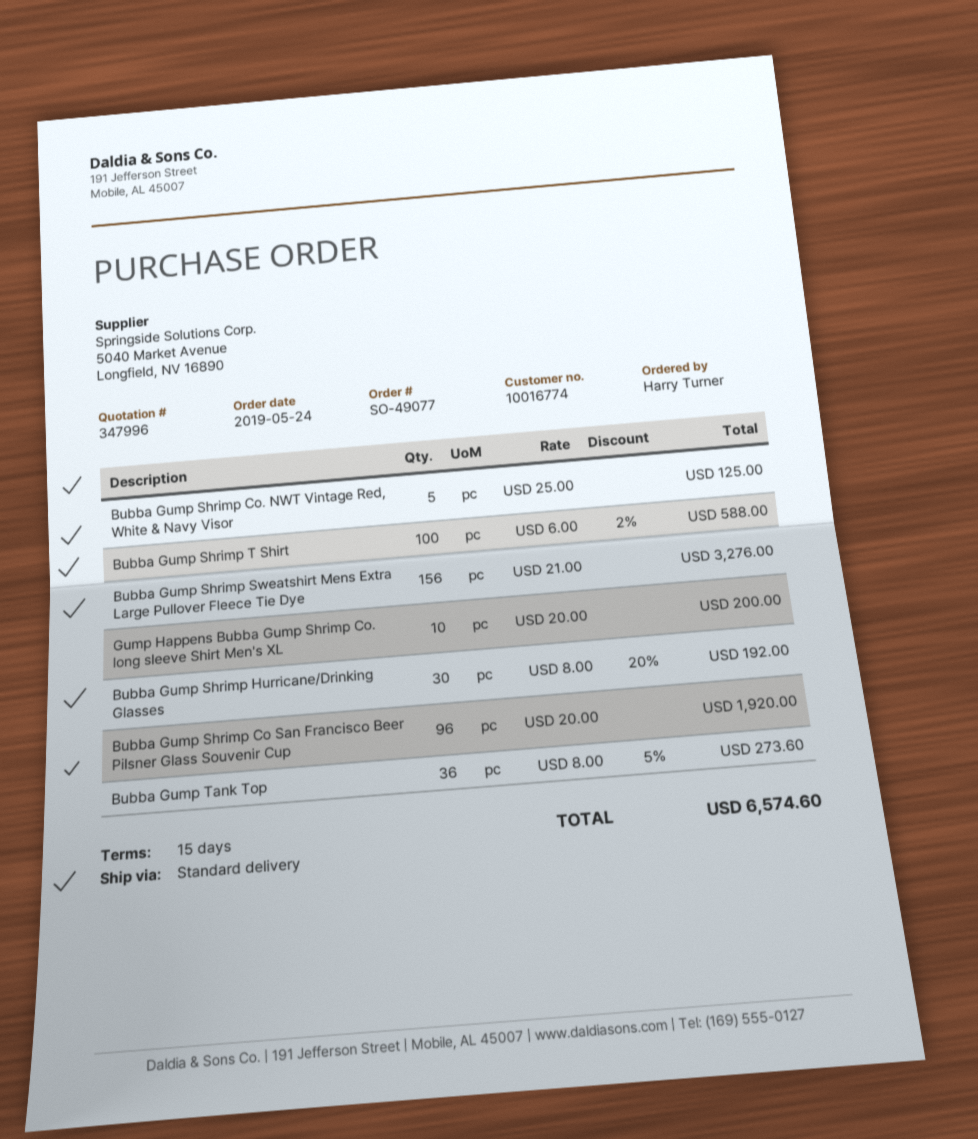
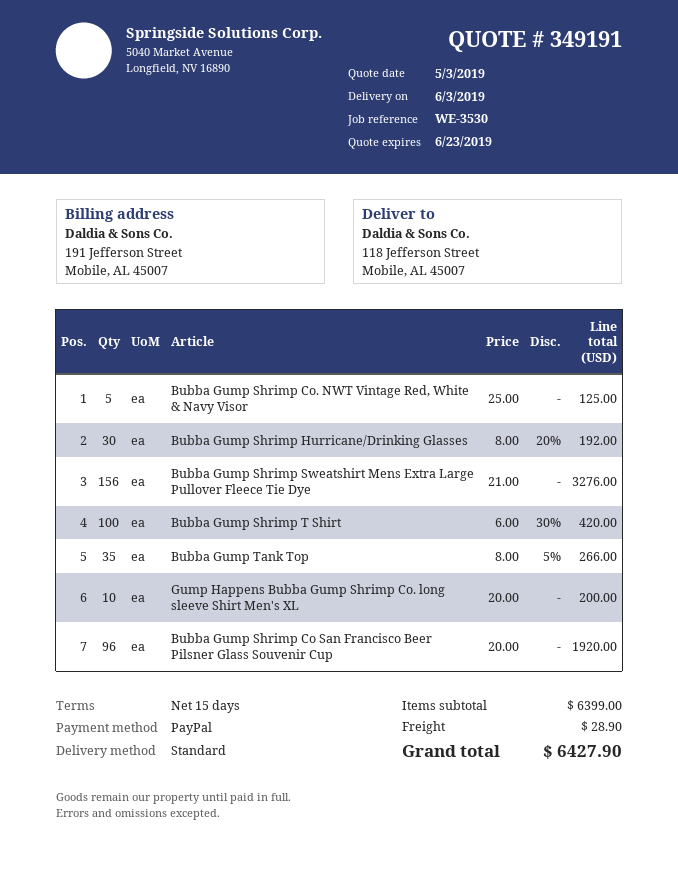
quote number: 347996 -> 349191
Bubba Gump Shrimp T Shirt: 100 x 6.00 - 2% = 588.00 -> 100 x 6.00 - 30% = 420.00
Bubba Gump Tank Top: 36 x 8.00 - 5% = 273.60 -> 35 x 8.00 - 5% = 266.00
shipping: none -> 28.90
total: 6574.60 -> 6427.90

